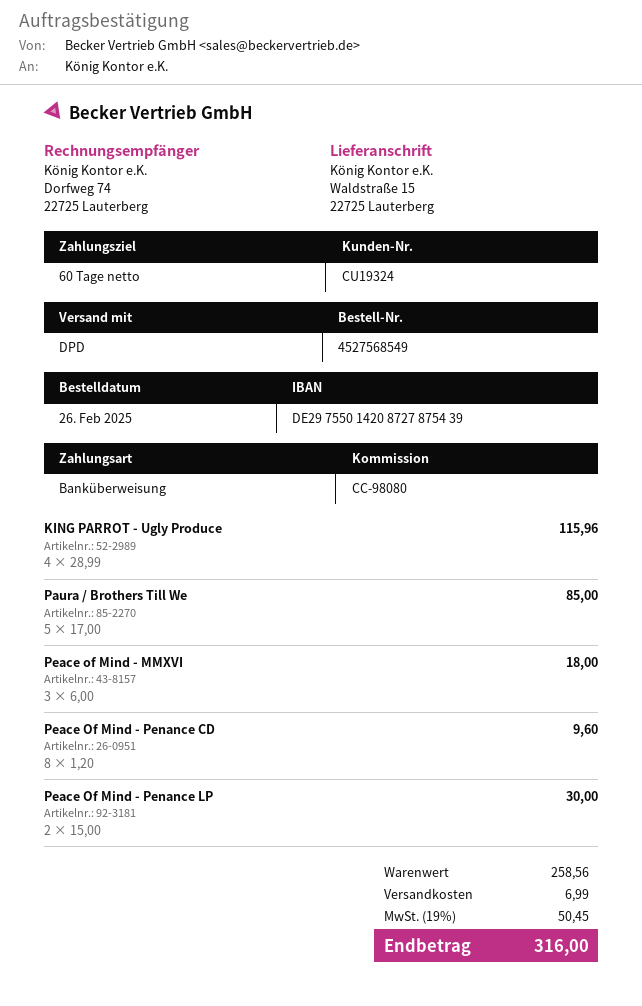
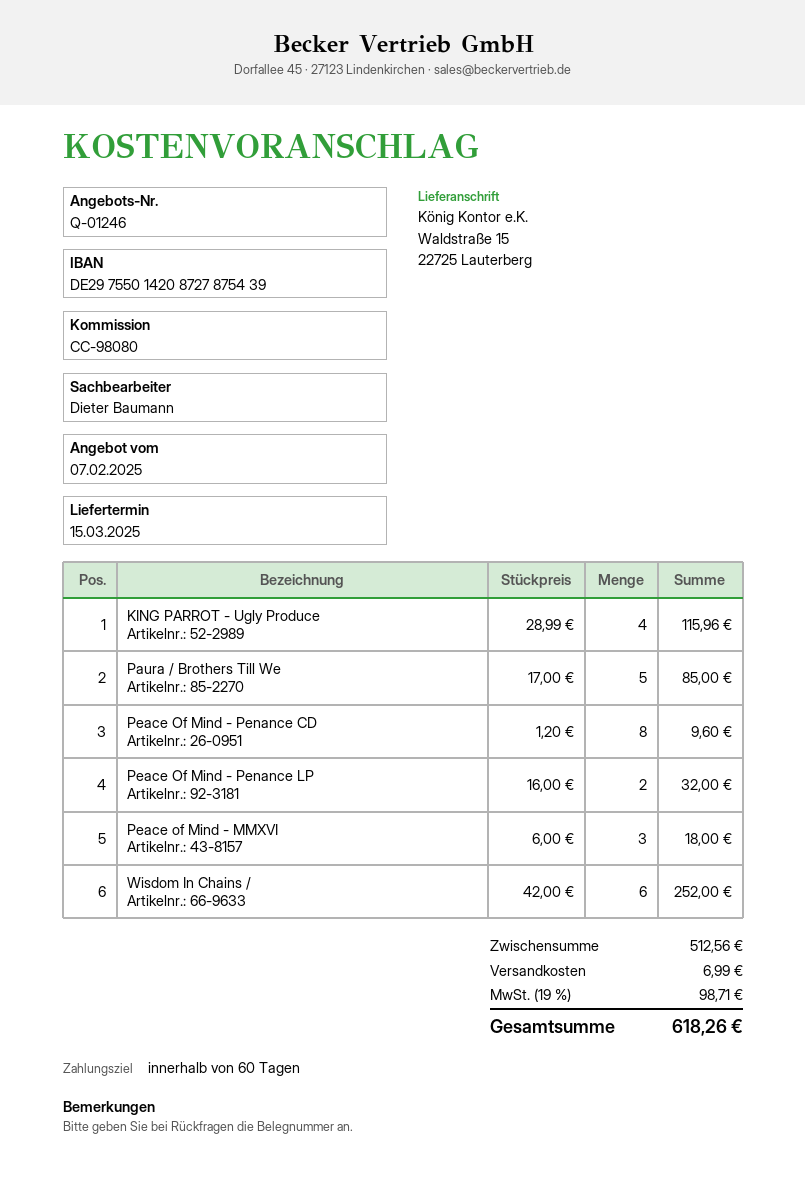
Peace Of Mind - Penance LP: 2 x 15.00 = 30.00 -> 2 x 16.00 = 32.00
Wisdom In Chains /: none -> 6 x 42.00 = 252.00
subtotal: 258.56 -> 512.56
tax: 19% = 50.45 -> 19% = 98.71
total: 316.00 -> 618.26

